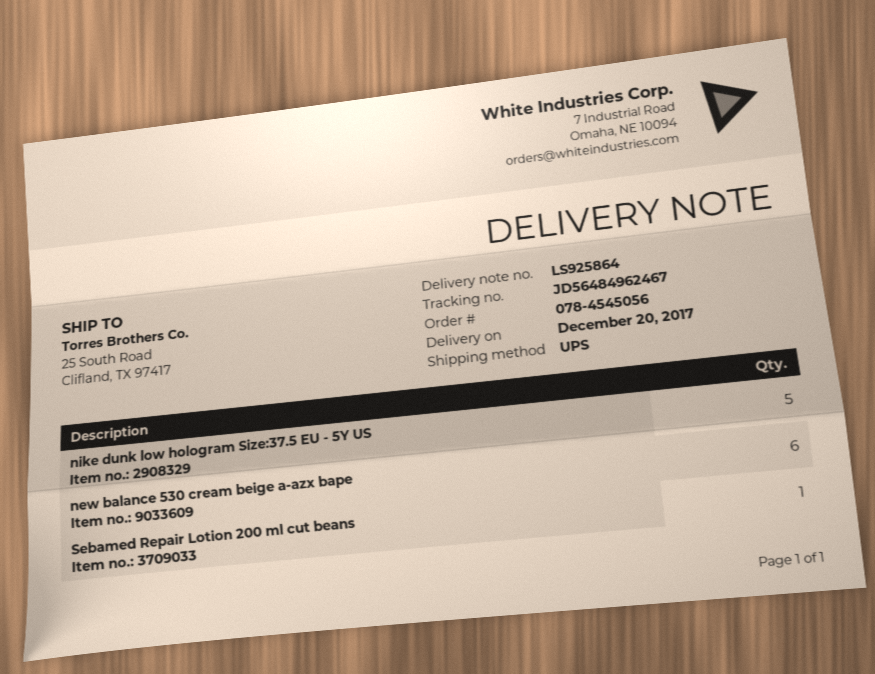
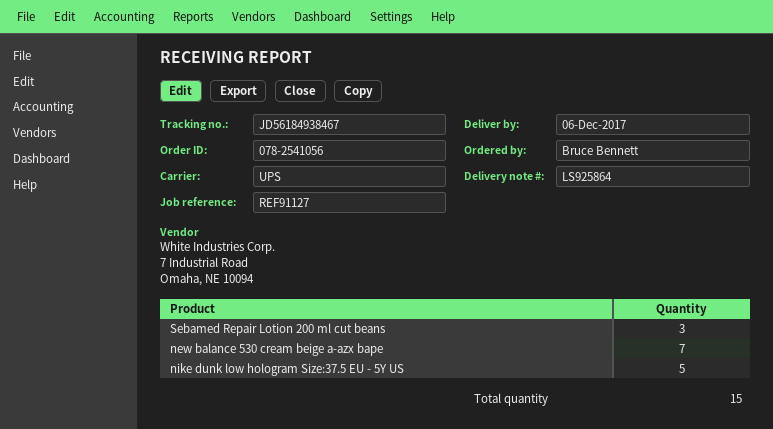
order number: 078-4545056 -> 078-2541056
delivery date: 2017-12-20 -> 2017-12-06
tracking number: JD56484962467 -> JD56184938467
new balance 530 cream beige a-azx bape: 6 -> 7
Sebamed Repair Lotion 200 ml cut beans: 1 -> 3

